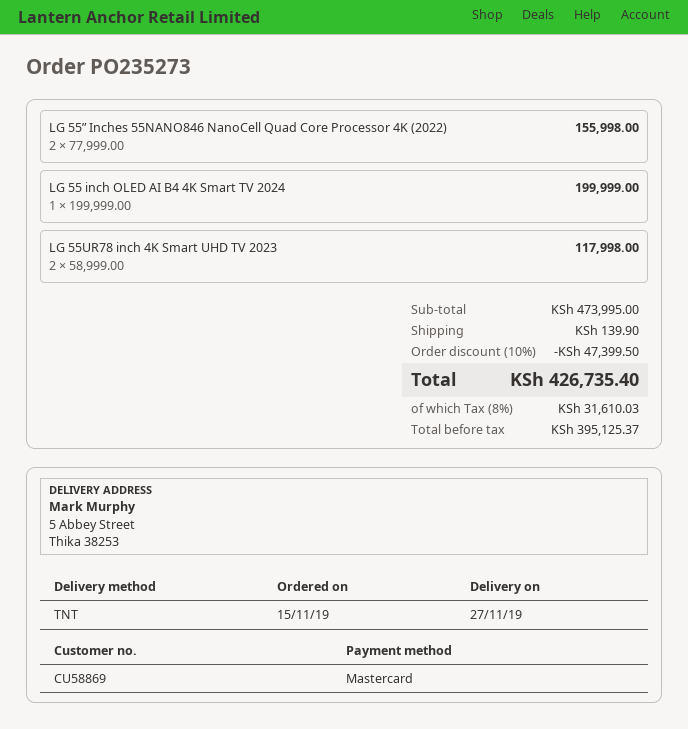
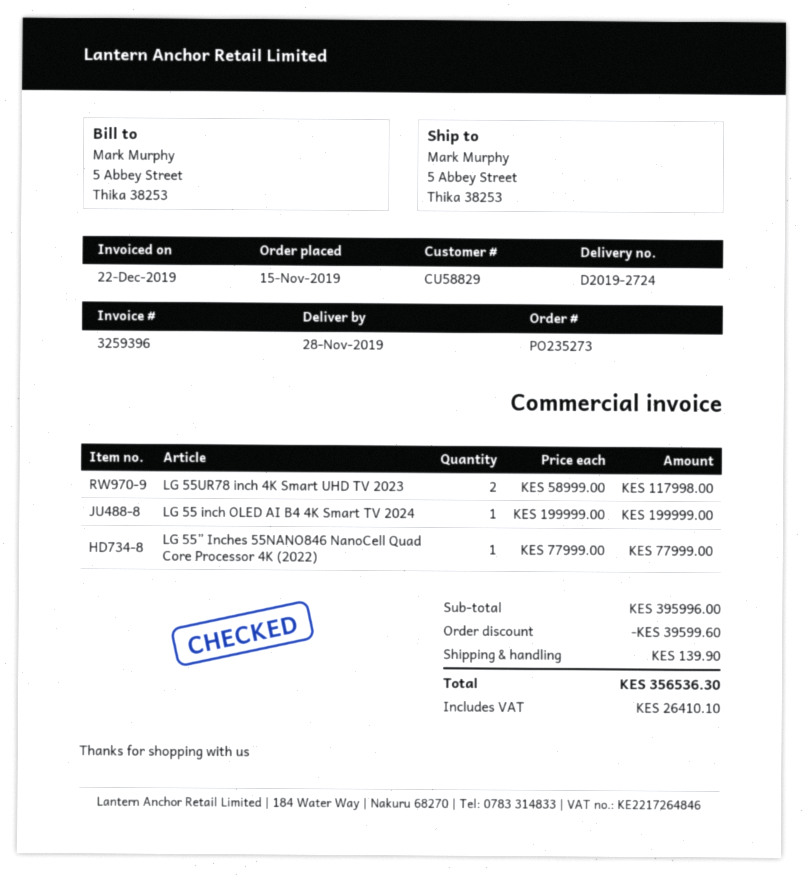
delivery date: 2019-11-27 -> 2019-11-28
customer number: CU58869 -> CU58829
LG 55” Inches 55NANO846 NanoCell Quad Core Processor 4K (2022): 2 x 77999.00 = 155998.00 -> 1 x 77999.00 = 77999.00
subtotal: 473995.00 -> 395996.00
discount: 47399.50 -> 39599.60
tax: 31610.03 -> 26410.10
total: 426735.40 -> 356536.30

